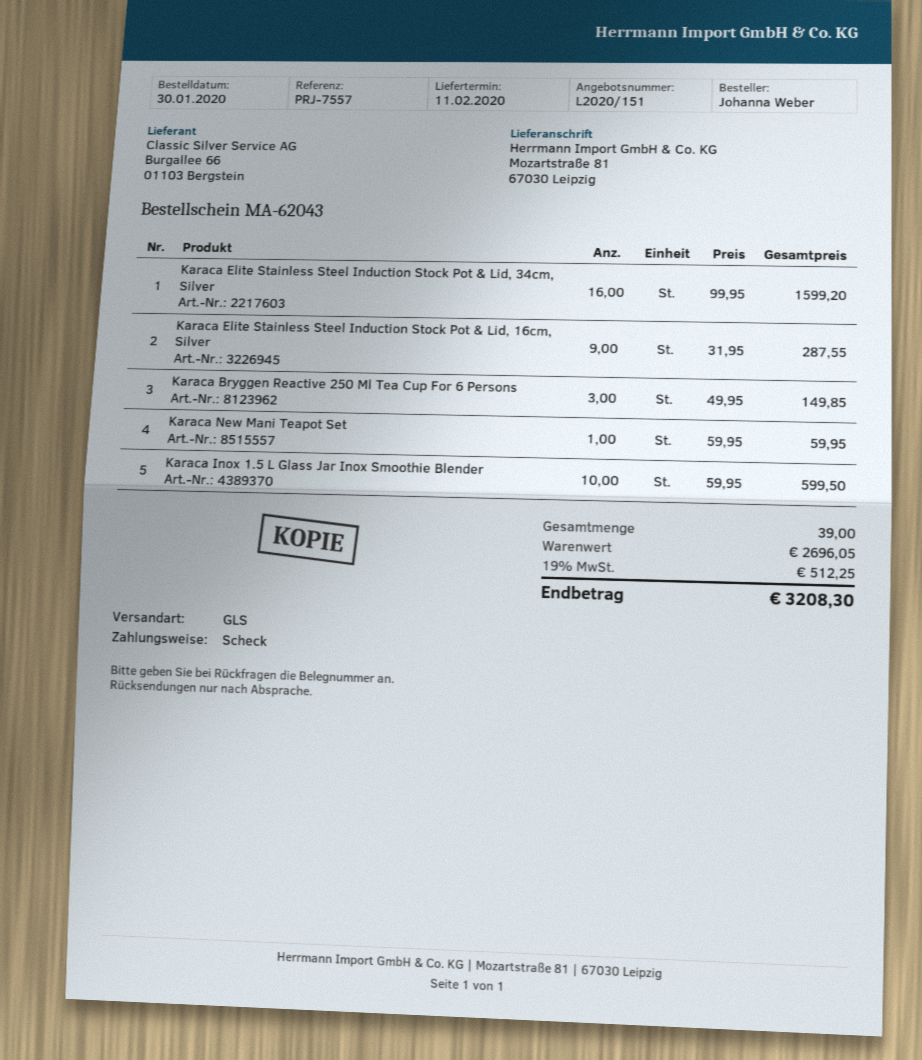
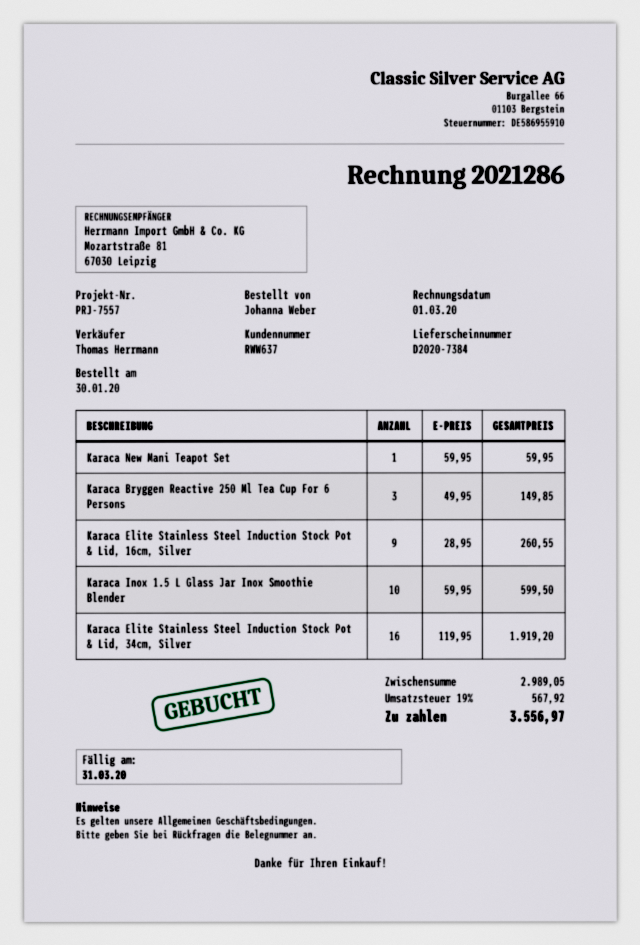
Karaca Elite Stainless Steel Induction Stock Pot & Lid, 34cm, Silver: 16 x 99.95 = 1599.20 -> 16 x 119.95 = 1919.20
Karaca Elite Stainless Steel Induction Stock Pot & Lid, 16cm, Silver: 9 x 31.95 = 287.55 -> 9 x 28.95 = 260.55
subtotal: 2696.05 -> 2989.05
tax: 19% = 512.25 -> 19% = 567.92
total: 3208.30 -> 3556.97

